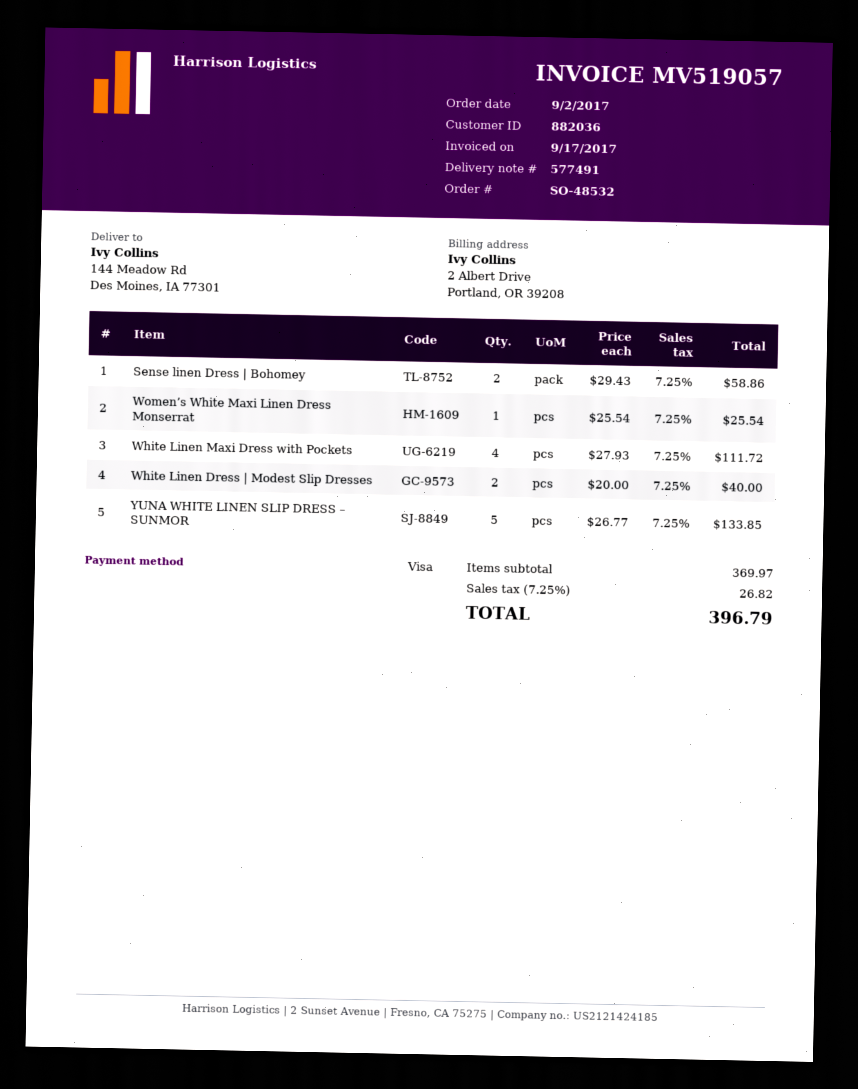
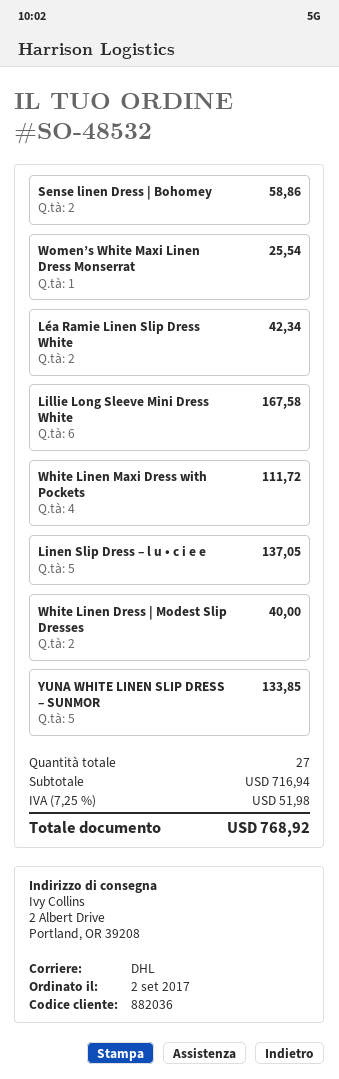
ship to: 144 Meadow Rd, Des Moines, IA 77301 -> 2 Albert Drive, Portland, OR 39208
Léa Ramie Linen Slip Dress White: none -> 2 for 42.34
Lillie Long Sleeve Mini Dress White: none -> 6 for 167.58
Linen Slip Dress – l u • c i e e: none -> 5 for 137.05
subtotal: 369.97 -> 716.94
tax: 7.25% = 26.82 -> 7.25% = 51.98
total: 396.79 -> 768.92

